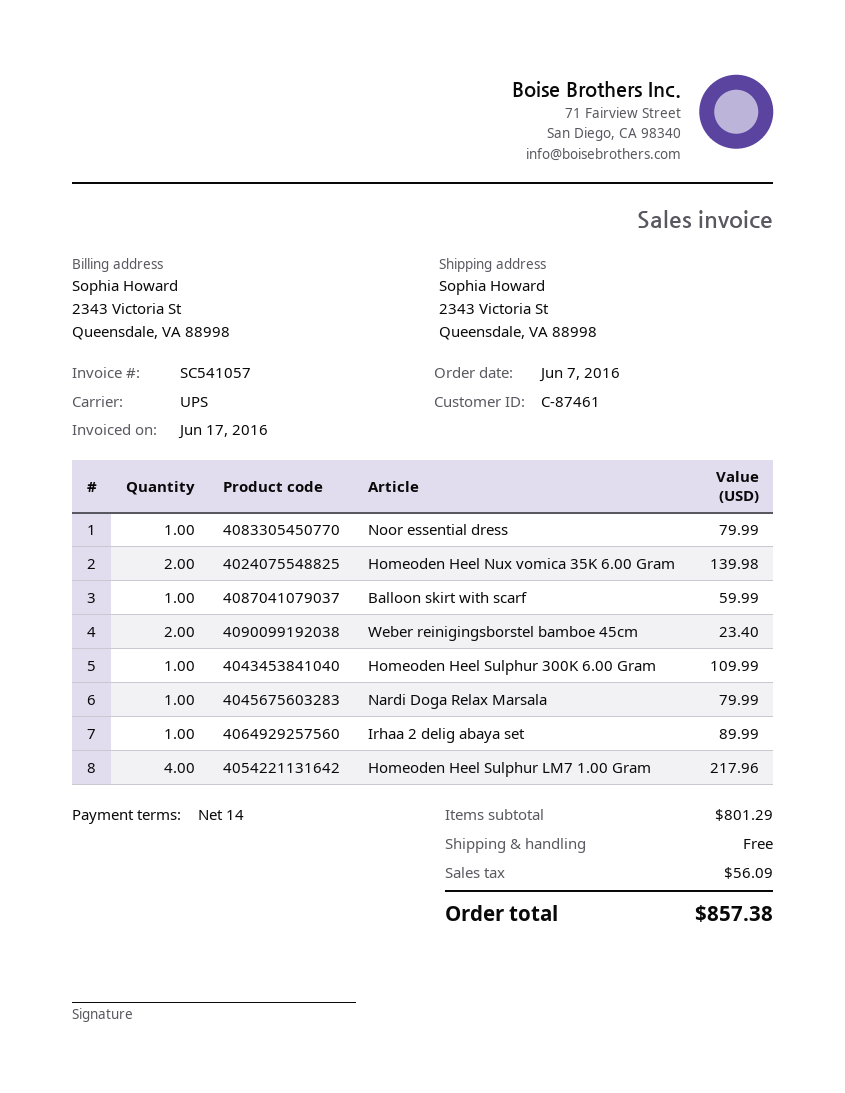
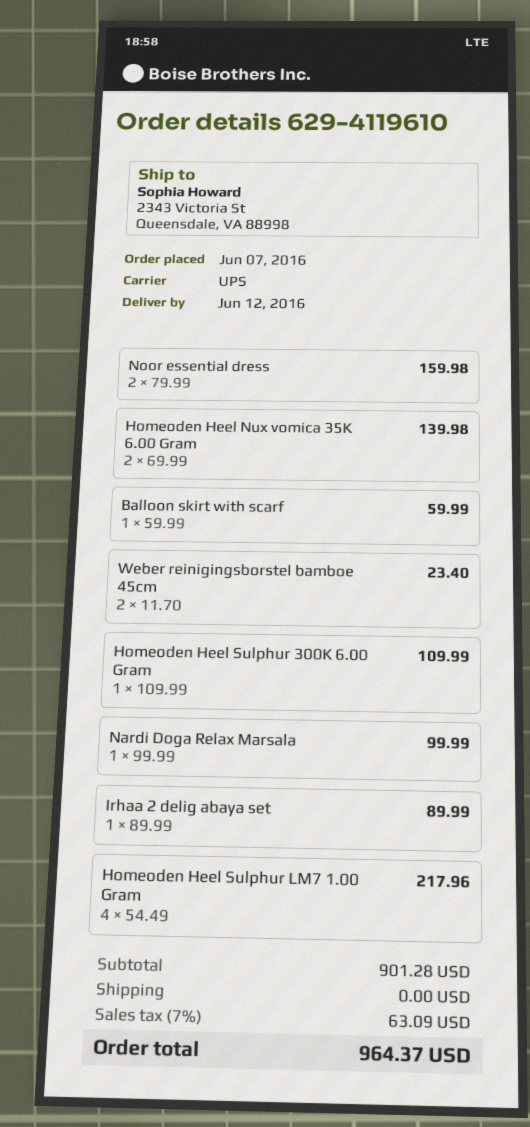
Noor essential dress: 1 for 79.99 -> 2 for 159.98
Nardi Doga Relax Marsala: 1 for 79.99 -> 1 for 99.99
subtotal: 801.29 -> 901.28
tax: 56.09 -> 63.09
total: 857.38 -> 964.37

